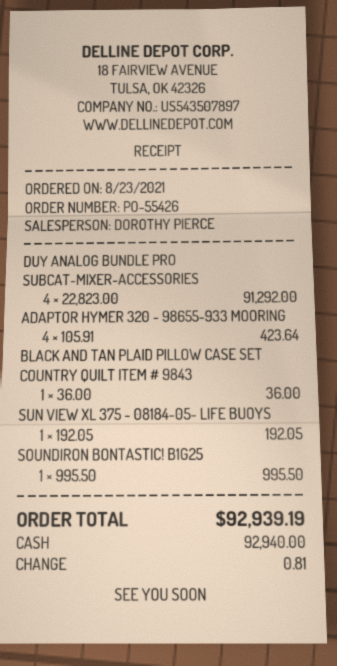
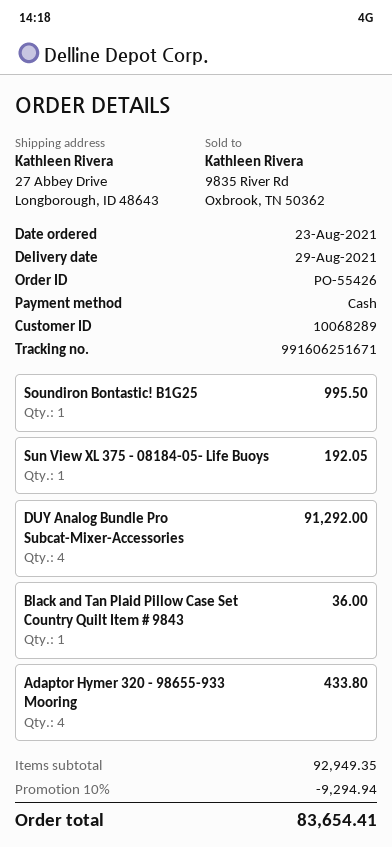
ADAPTOR HYMER 320 - 98655-933 MOORING: 4 for 423.64 -> 4 for 433.80
discount: none -> 10% = 9294.94
total: 92939.19 -> 83654.41

